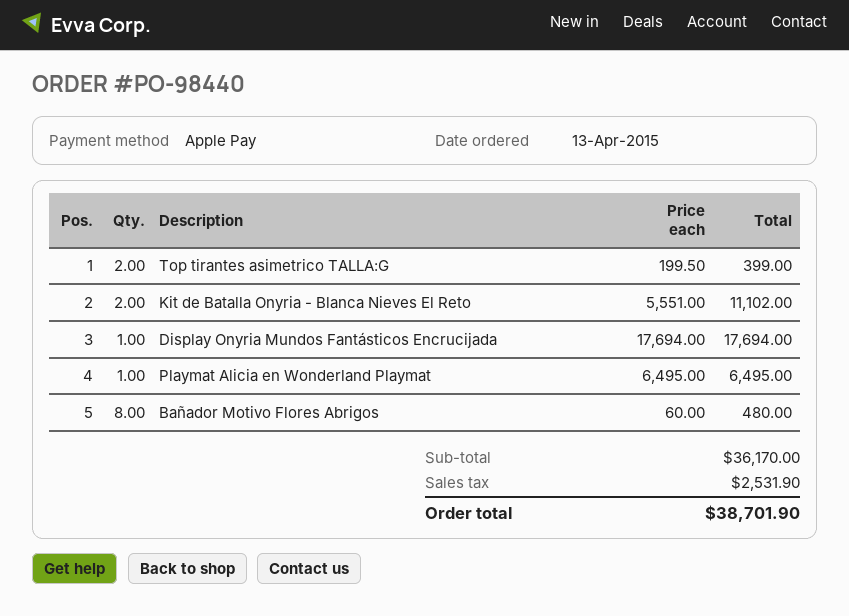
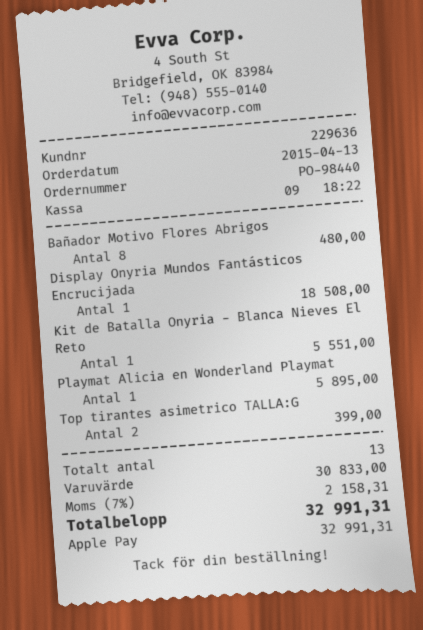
Kit de Batalla Onyria - Blanca Nieves El Reto: 2 for 11102.00 -> 1 for 5551.00
Display Onyria Mundos Fantásticos Encrucijada: 1 for 17694.00 -> 1 for 18508.00
Playmat Alicia en Wonderland Playmat: 1 for 6495.00 -> 1 for 5895.00
subtotal: 36170.00 -> 30833.00
tax: 2531.90 -> 2158.31
total: 38701.90 -> 32991.31

